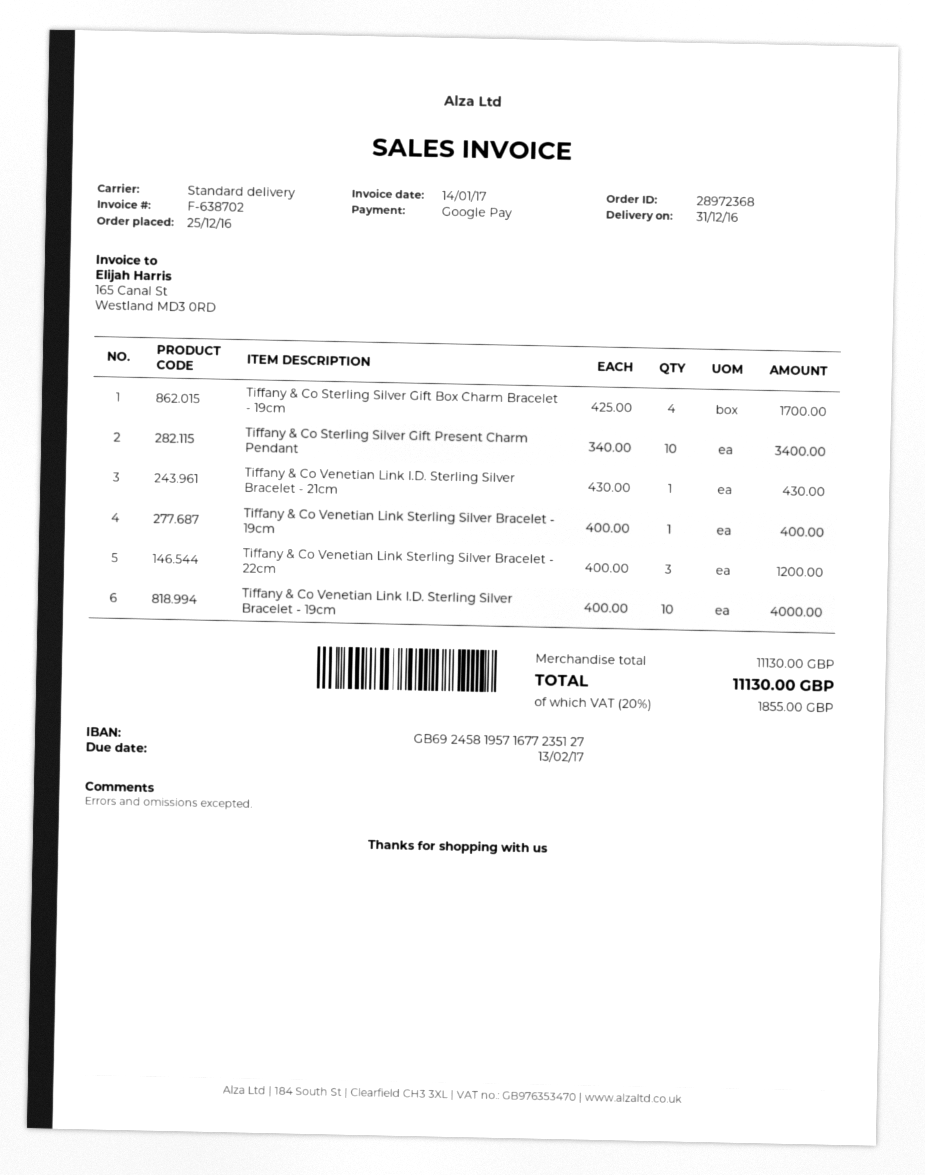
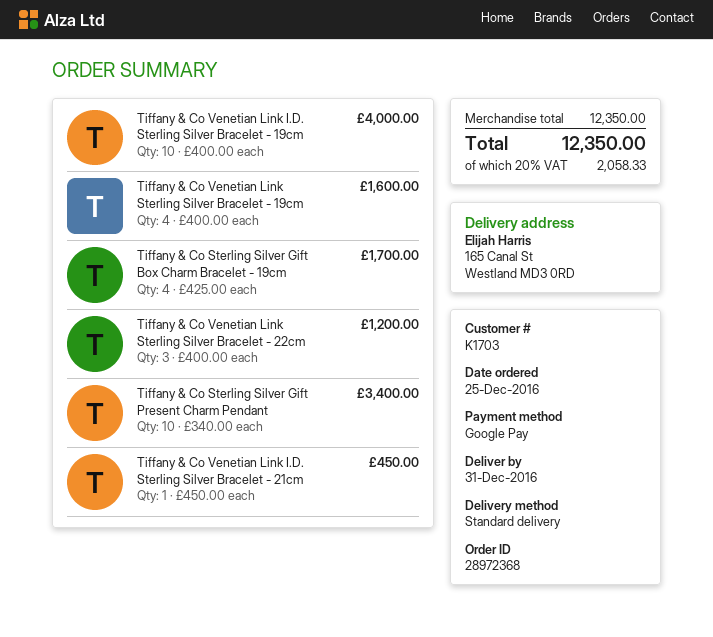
Tiffany & Co Venetian Link I.D. Sterling Silver Bracelet - 21cm: 1 x 430.00 = 430.00 -> 1 x 450.00 = 450.00
Tiffany & Co Venetian Link Sterling Silver Bracelet - 19cm: 1 x 400.00 = 400.00 -> 4 x 400.00 = 1600.00
subtotal: 11130.00 -> 12350.00
tax: 20% = 1855.00 -> 20% = 2058.33
total: 11130.00 -> 12350.00

